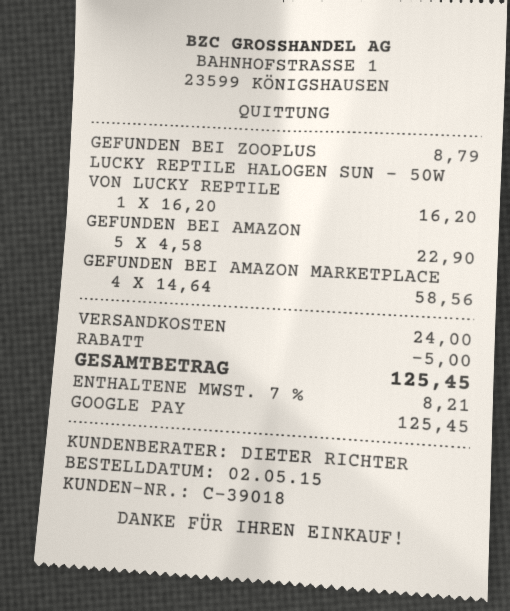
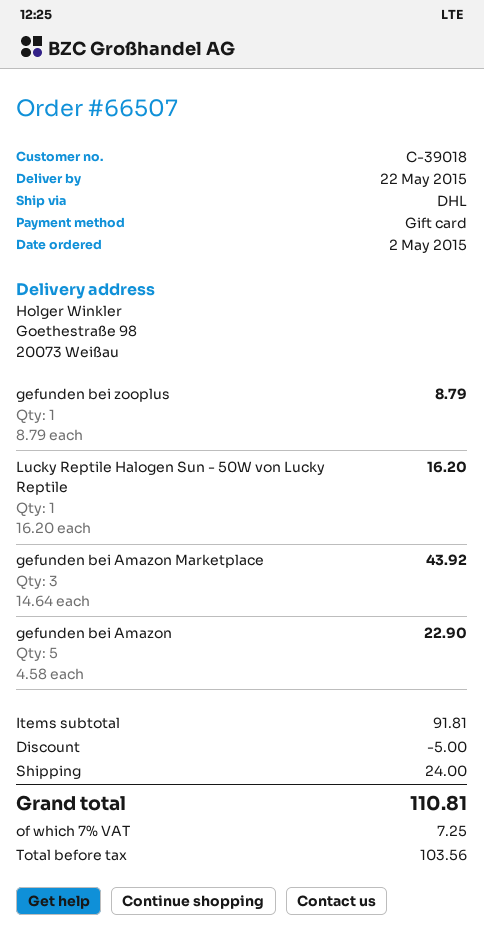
payment method: Google Pay -> gift card
GEFUNDEN BEI AMAZON MARKETPLACE: 4 x 14.64 = 58.56 -> 3 x 14.64 = 43.92
tax: 7% = 8.21 -> 7% = 7.25
total: 125.45 -> 110.81

